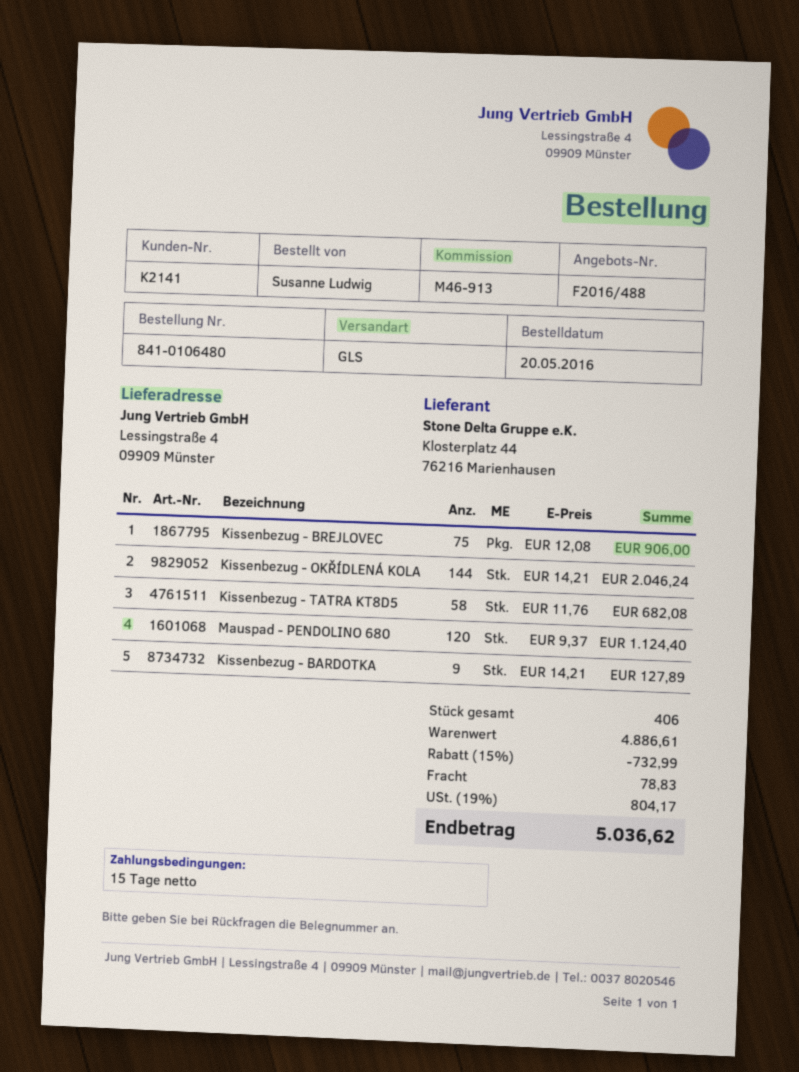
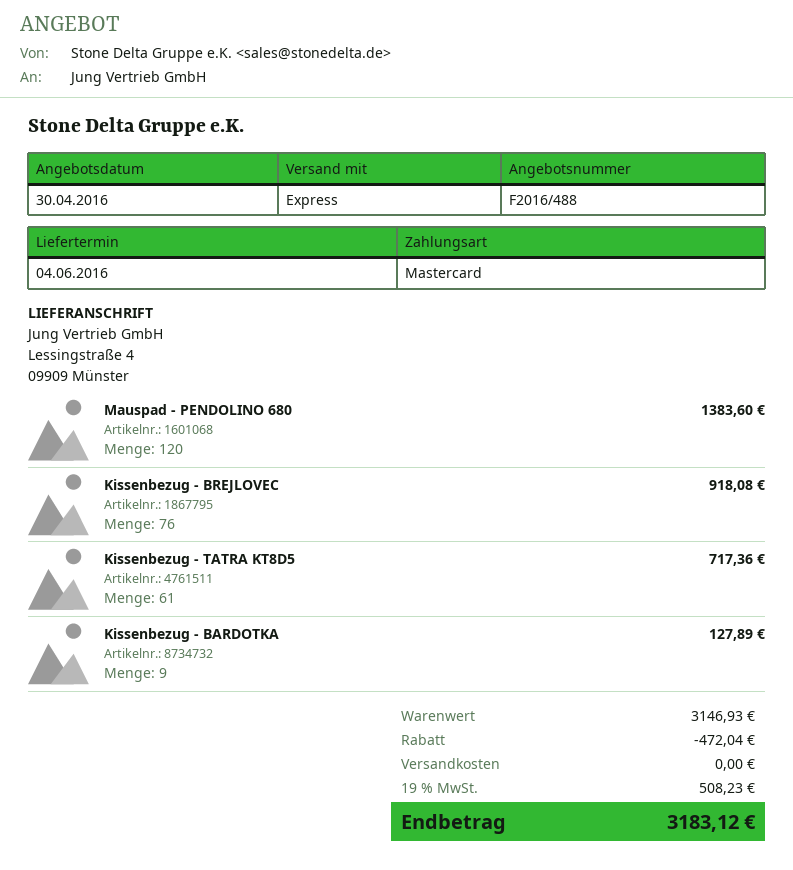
shipping method: GLS -> express
Kissenbezug - BREJLOVEC: 75 for 906.00 -> 76 for 918.08
Kissenbezug - OKŘÍDLENÁ KOLA: 144 for 2046.24 -> none
Kissenbezug - TATRA KT8D5: 58 for 682.08 -> 61 for 717.36
Mauspad - PENDOLINO 680: 120 for 1124.40 -> 120 for 1383.60
subtotal: 4886.61 -> 3146.93
discount: 732.99 -> 472.04
shipping: 78.83 -> 0.00
tax: 19% = 804.17 -> 19% = 508.23
total: 5036.62 -> 3183.12

